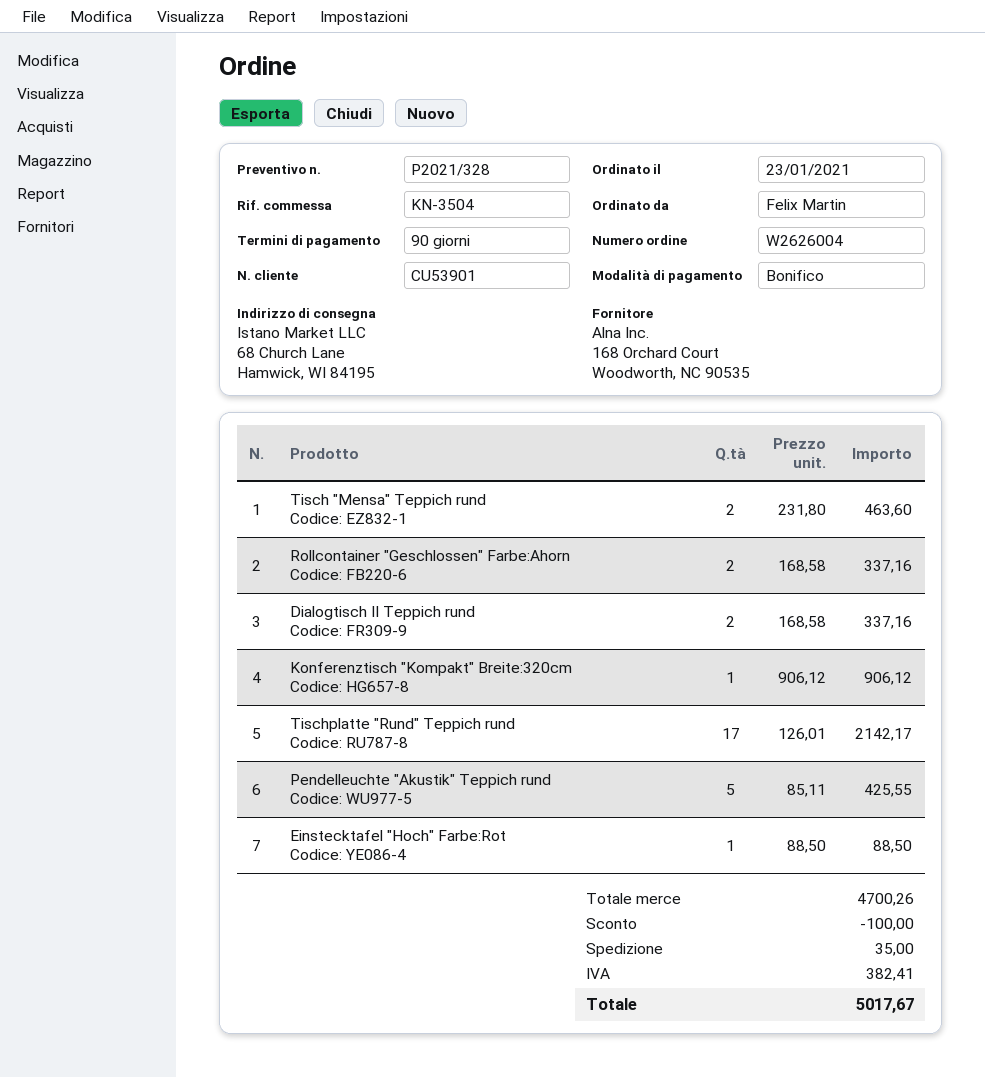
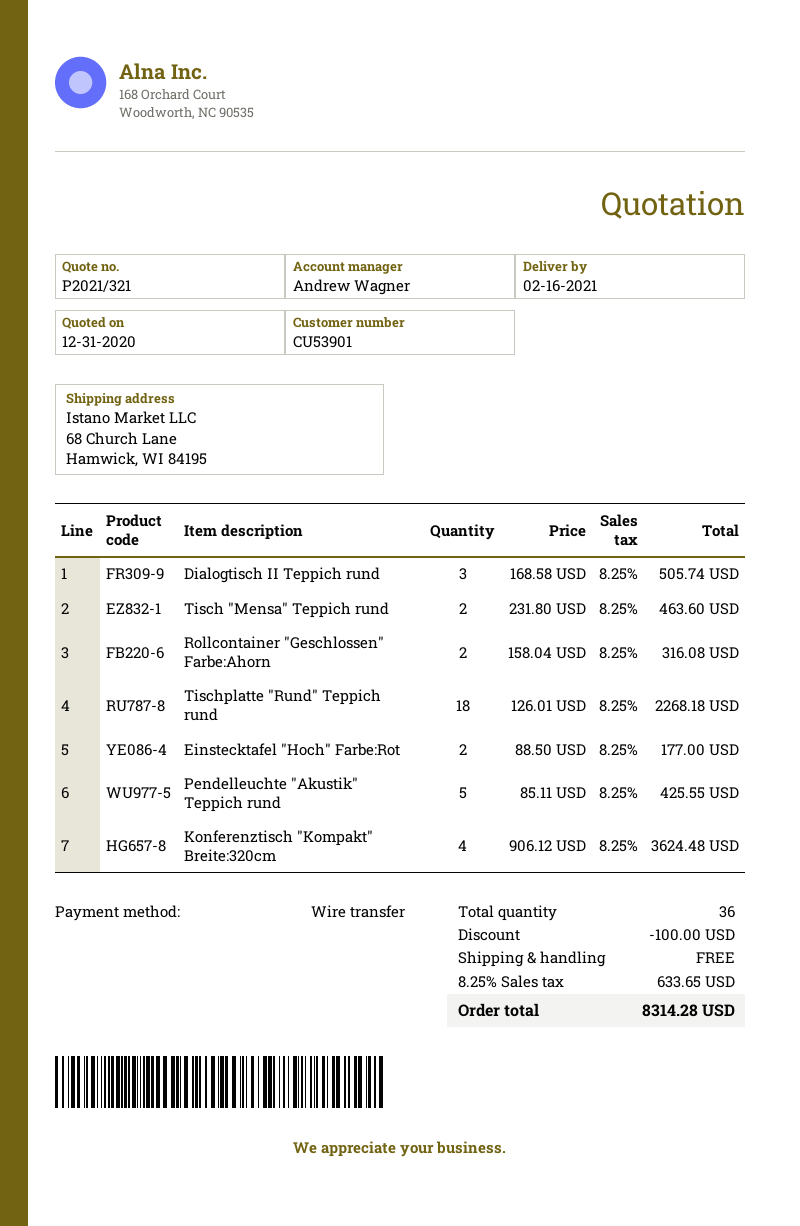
quote number: P2021/328 -> P2021/321
Rollcontainer "Geschlossen" Farbe:Ahorn: 2 x 168.58 = 337.16 -> 2 x 158.04 = 316.08
Dialogtisch II Teppich rund: 2 x 168.58 = 337.16 -> 3 x 168.58 = 505.74
Konferenztisch "Kompakt" Breite:320cm: 1 x 906.12 = 906.12 -> 4 x 906.12 = 3624.48
Tischplatte "Rund" Teppich rund: 17 x 126.01 = 2142.17 -> 18 x 126.01 = 2268.18
Einstecktafel "Hoch" Farbe:Rot: 1 x 88.50 = 88.50 -> 2 x 88.50 = 177.00
shipping: 35.00 -> 0.00
tax: 382.41 -> 633.65
total: 5017.67 -> 8314.28

